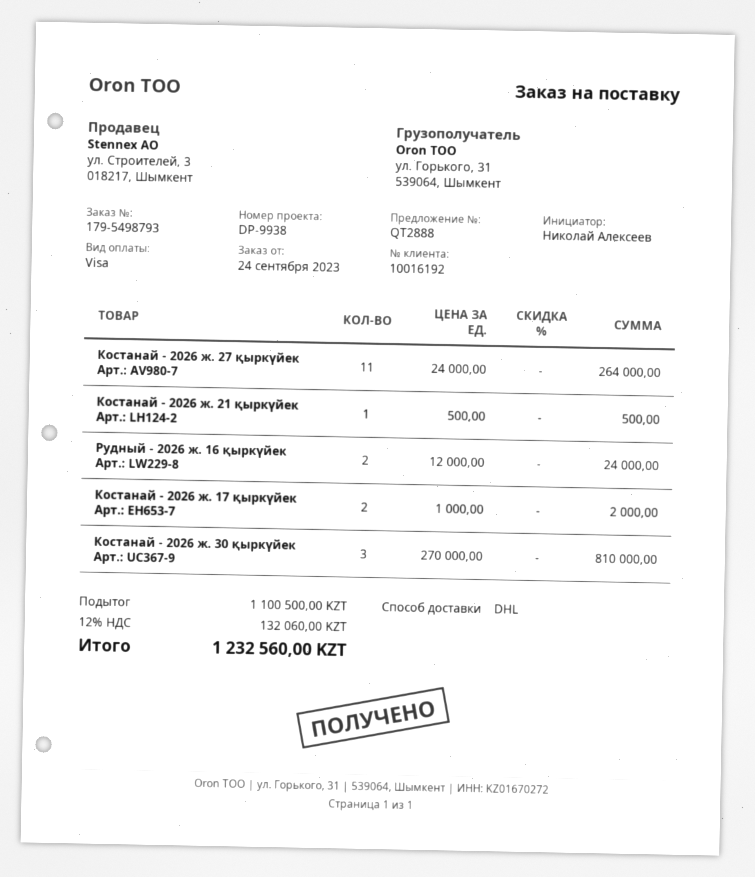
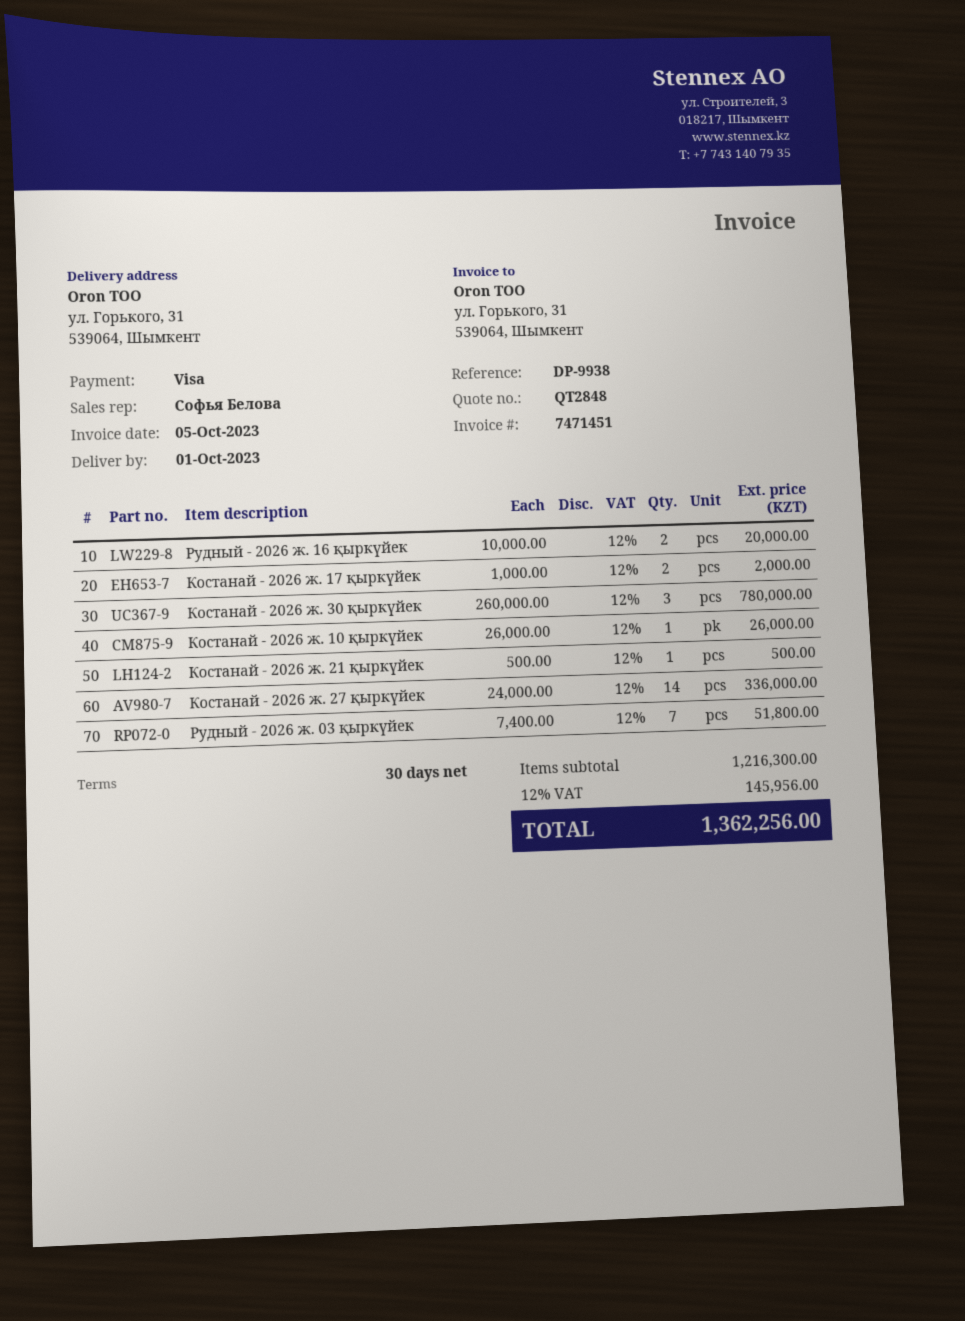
quote number: QT2888 -> QT2848
Костанай - 2026 ж. 27 қыркүйек: 11 x 24000.00 = 264000.00 -> 14 x 24000.00 = 336000.00
Рудный - 2026 ж. 16 қыркүйек: 2 x 12000.00 = 24000.00 -> 2 x 10000.00 = 20000.00
Костанай - 2026 ж. 30 қыркүйек: 3 x 270000.00 = 810000.00 -> 3 x 260000.00 = 780000.00
Костанай - 2026 ж. 10 қыркүйек: none -> 1 x 26000.00 = 26000.00
Рудный - 2026 ж. 03 қыркүйек: none -> 7 x 7400.00 = 51800.00
subtotal: 1100500.00 -> 1216300.00
tax: 12% = 132060.00 -> 12% = 145956.00
total: 1232560.00 -> 1362256.00

